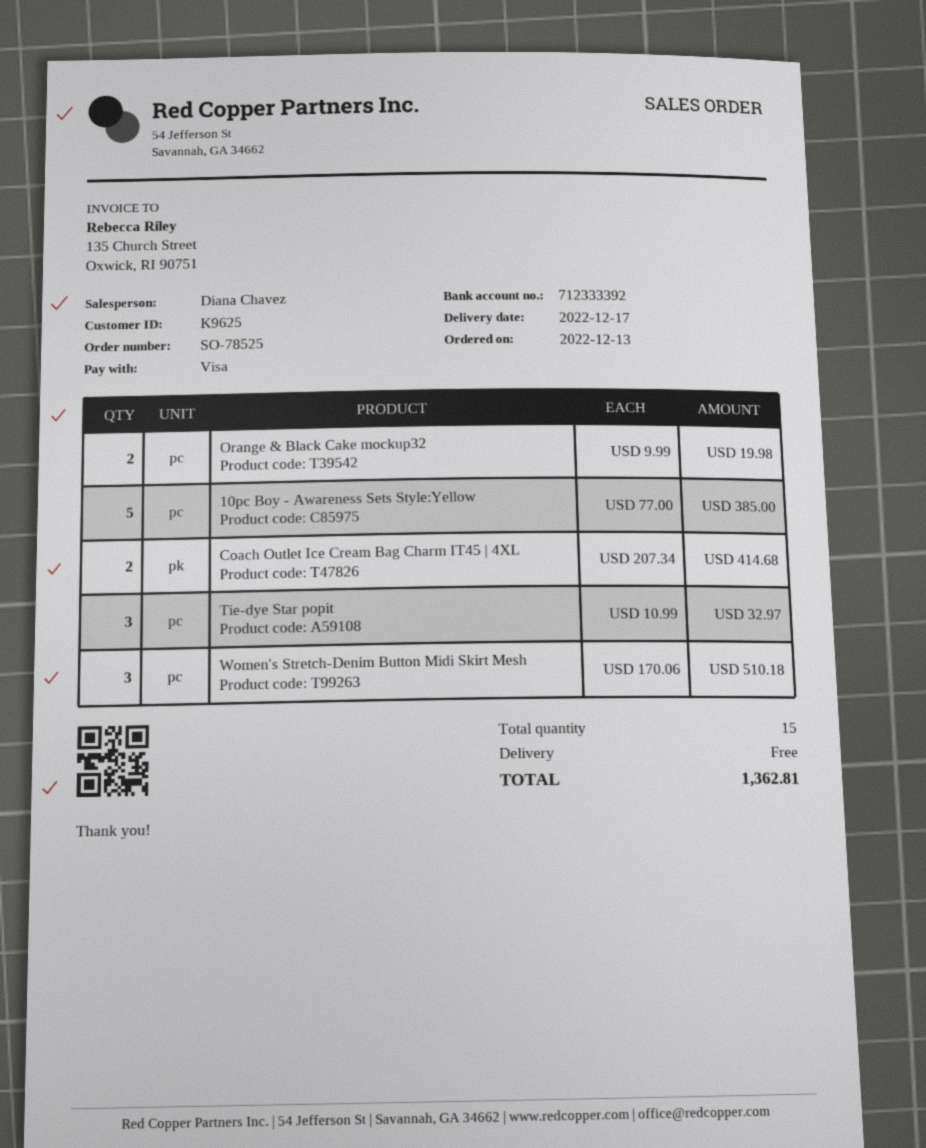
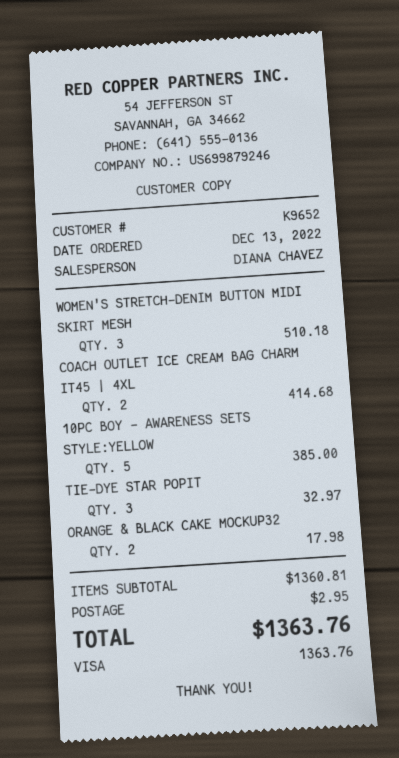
customer number: K9625 -> K9652
Orange & Black Cake mockup32: 2 for 19.98 -> 2 for 17.98
shipping: 0.00 -> 2.95
total: 1362.81 -> 1363.76

